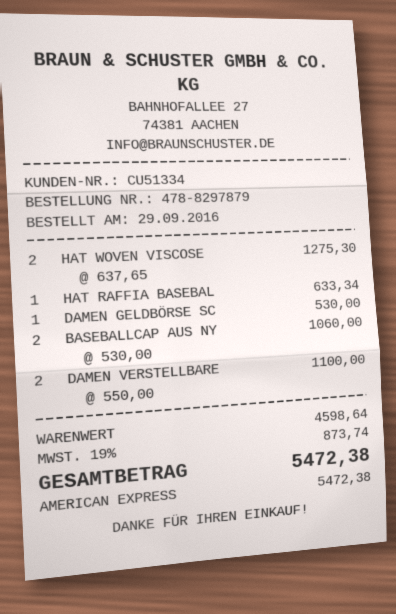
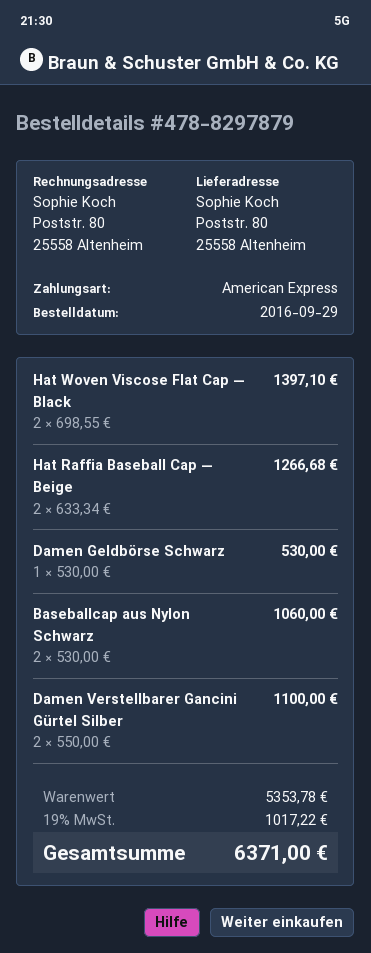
HAT WOVEN VISCOSE: 2 x 637.65 = 1275.30 -> 2 x 698.55 = 1397.10
HAT RAFFIA BASEBAL: 1 x 633.34 = 633.34 -> 2 x 633.34 = 1266.68
subtotal: 4598.64 -> 5353.78
tax: 19% = 873.74 -> 19% = 1017.22
total: 5472.38 -> 6371.00

